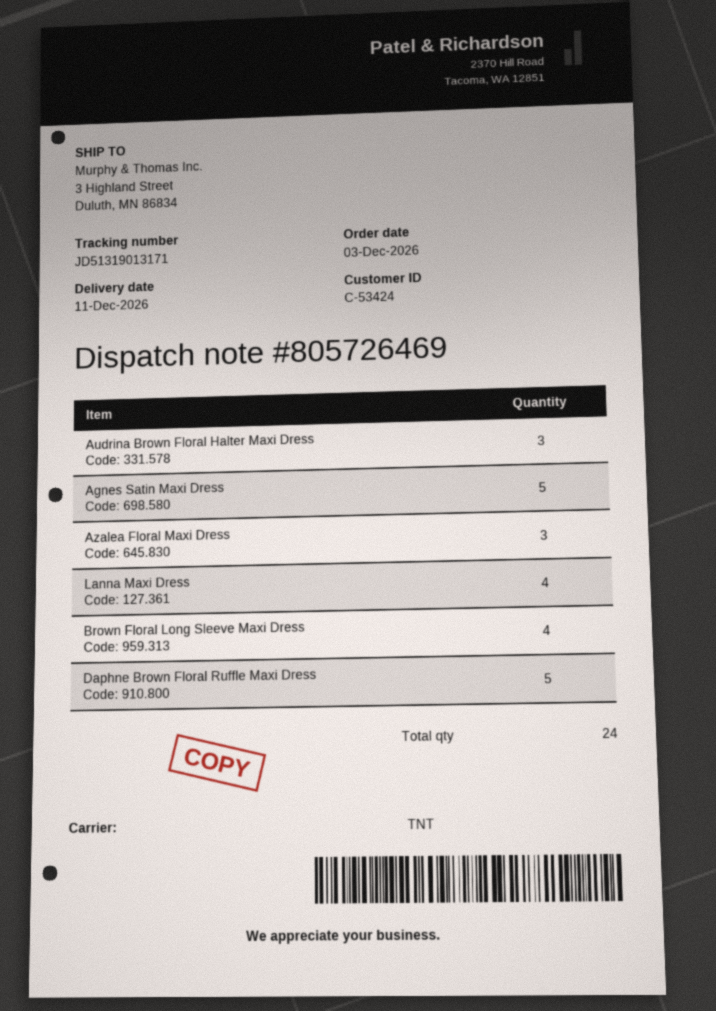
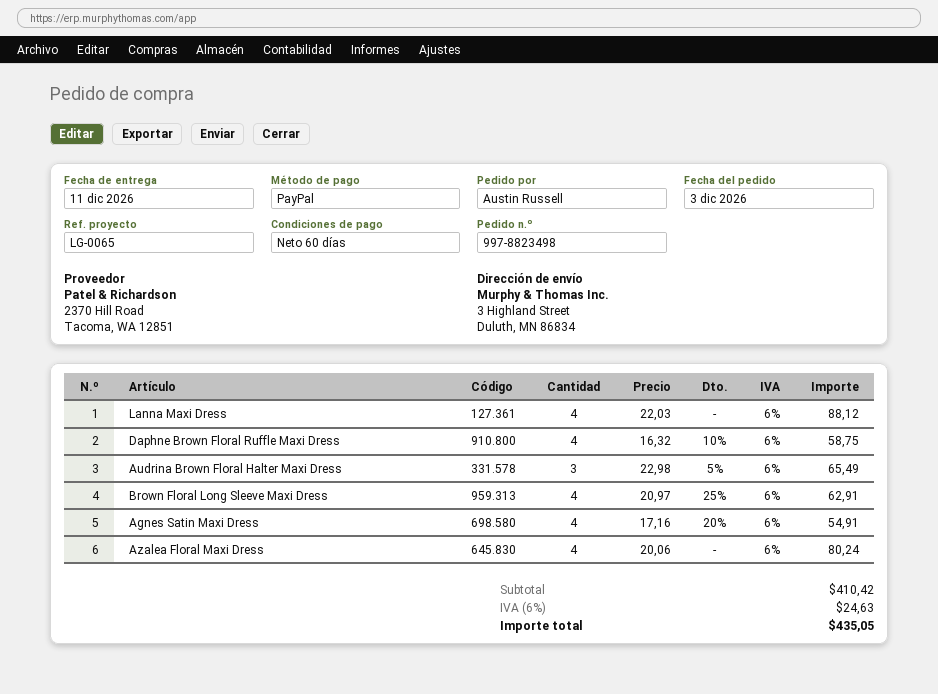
Agnes Satin Maxi Dress: 5 -> 4
Azalea Floral Maxi Dress: 3 -> 4
Daphne Brown Floral Ruffle Maxi Dress: 5 -> 4

